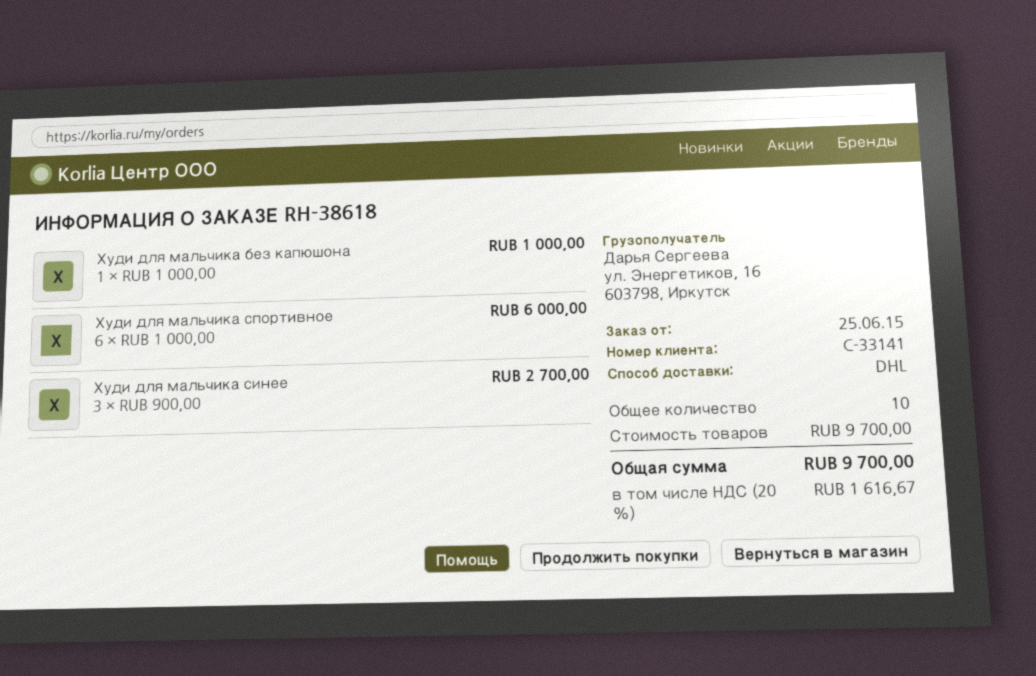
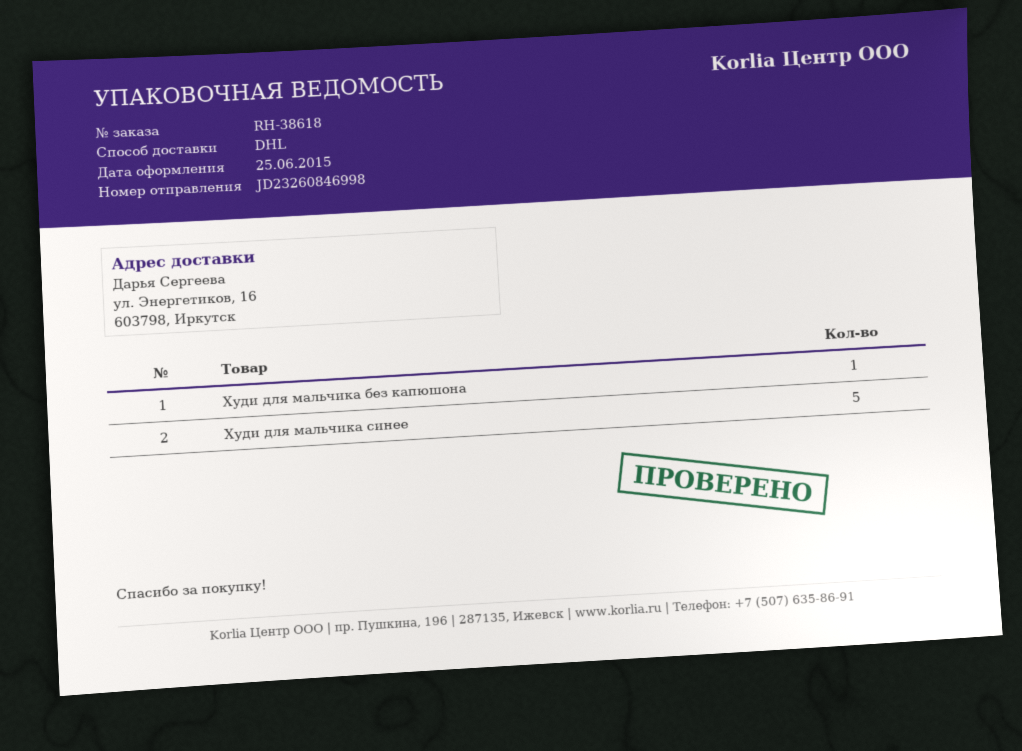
Худи для мальчика спортивное: 6 -> none
Худи для мальчика синее: 3 -> 5

